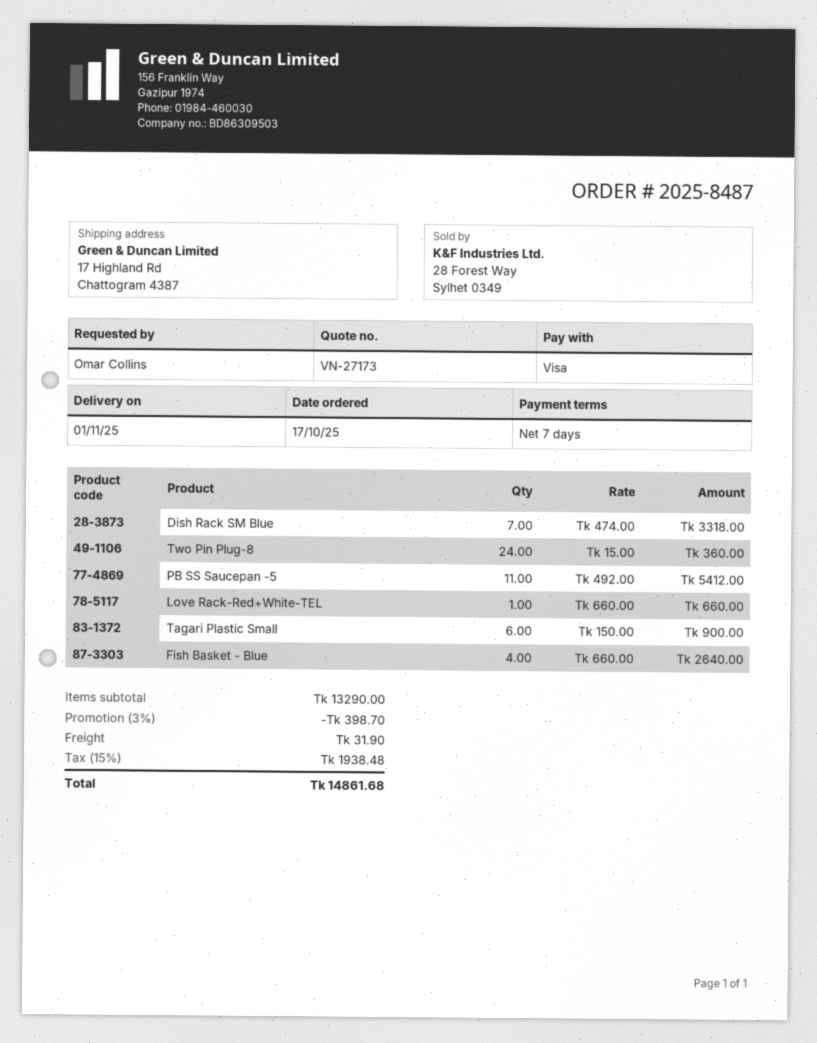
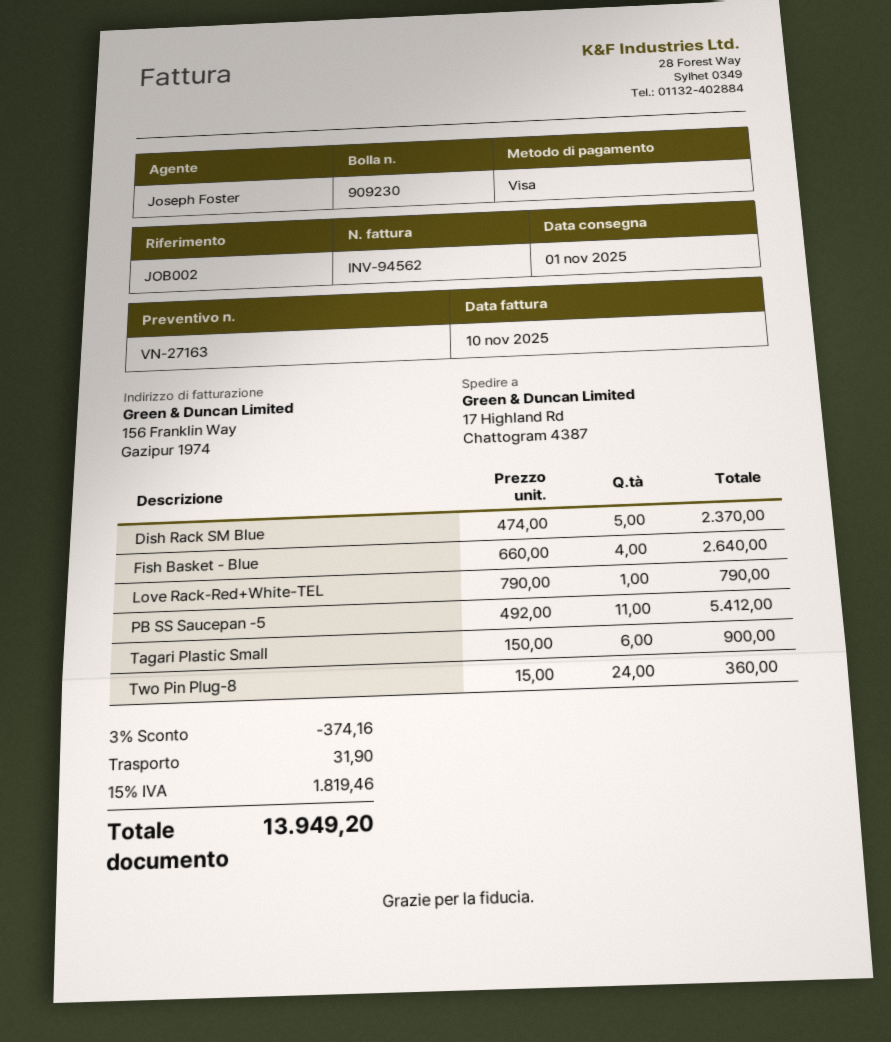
quote number: VN-27173 -> VN-27163
Dish Rack SM Blue: 7 x 474.00 = 3318.00 -> 5 x 474.00 = 2370.00
Love Rack-Red+White-TEL: 1 x 660.00 = 660.00 -> 1 x 790.00 = 790.00
discount: 3% = 398.70 -> 3% = 374.16
tax: 15% = 1938.48 -> 15% = 1819.46
total: 14861.68 -> 13949.20

